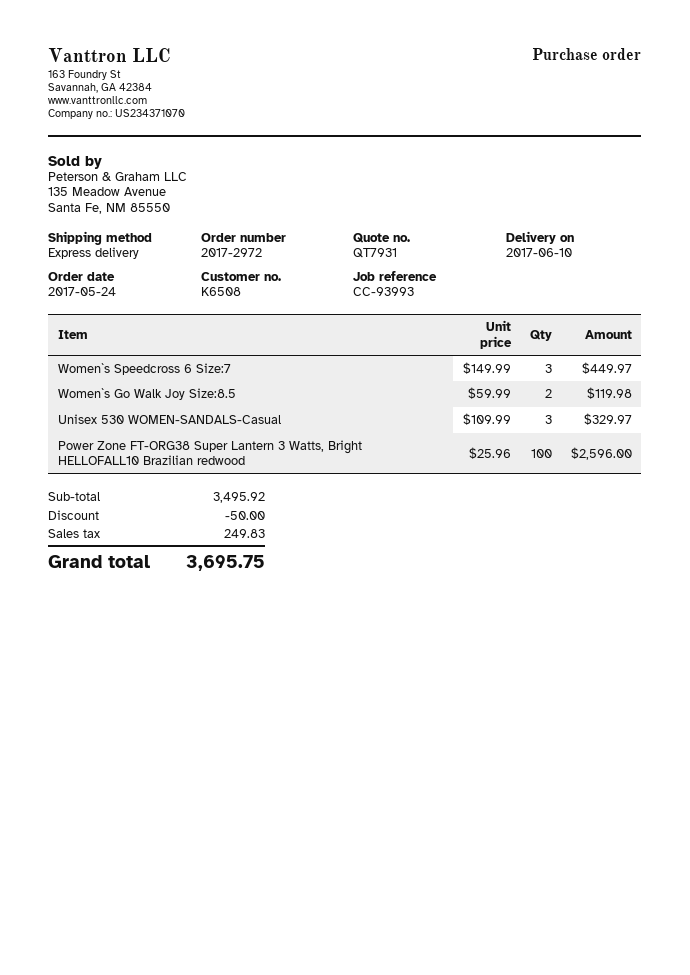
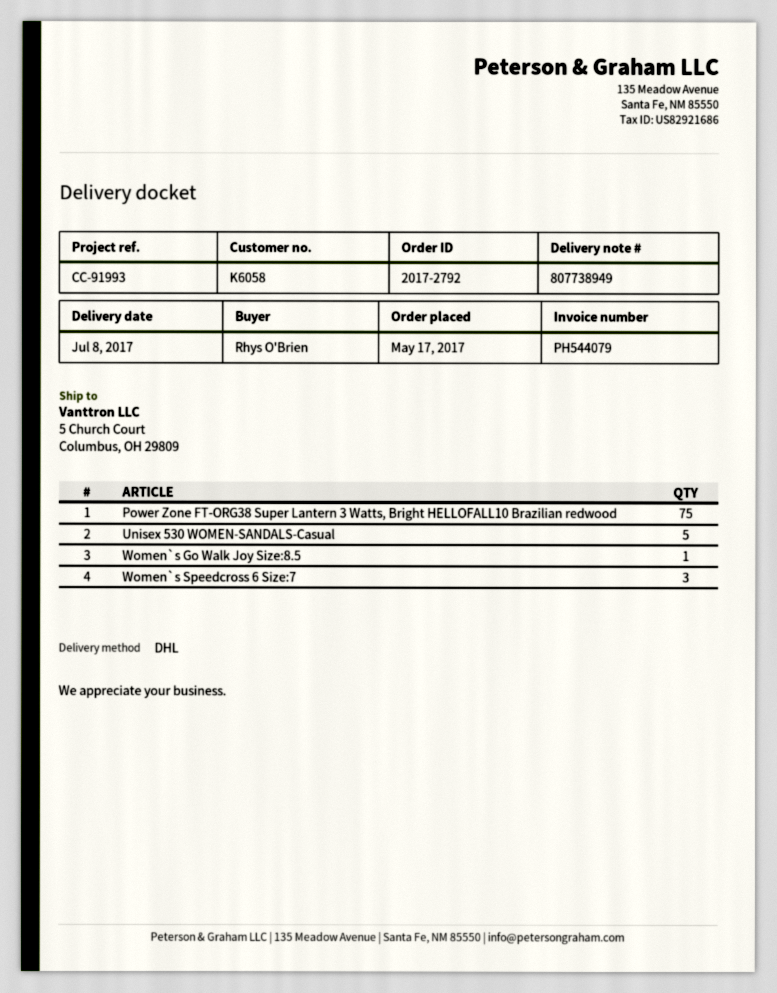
order number: 2017-2972 -> 2017-2792
order date: 2017-05-24 -> 2017-05-17
delivery date: 2017-06-10 -> 2017-07-08
customer number: K6508 -> K6058
reference: CC-93993 -> CC-91993
shipping method: express -> DHL
Women`s Go Walk Joy Size:8.5: 2 -> 1
Unisex 530 WOMEN-SANDALS-Casual: 3 -> 5
Power Zone FT-ORG38 Super Lantern 3 Watts, Bright HELLOFALL10 Brazilian redwood: 100 -> 75

